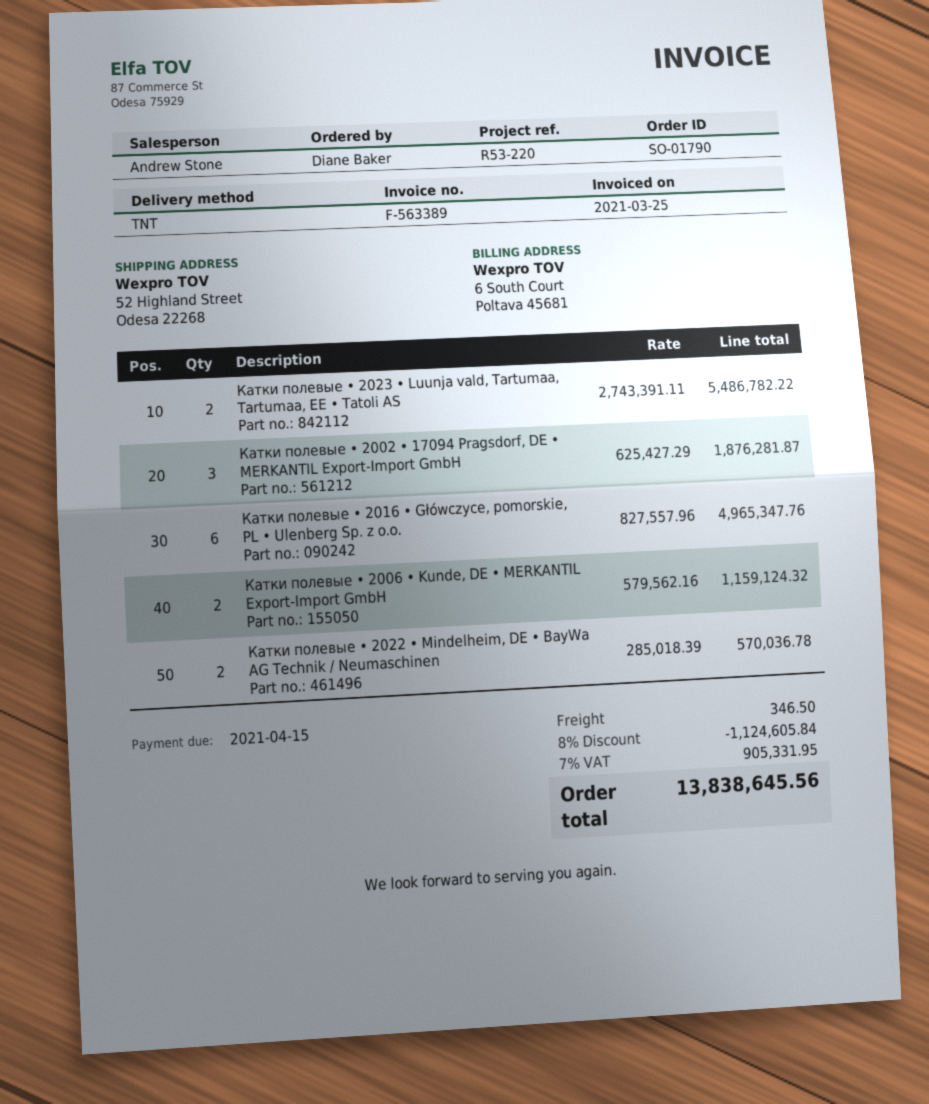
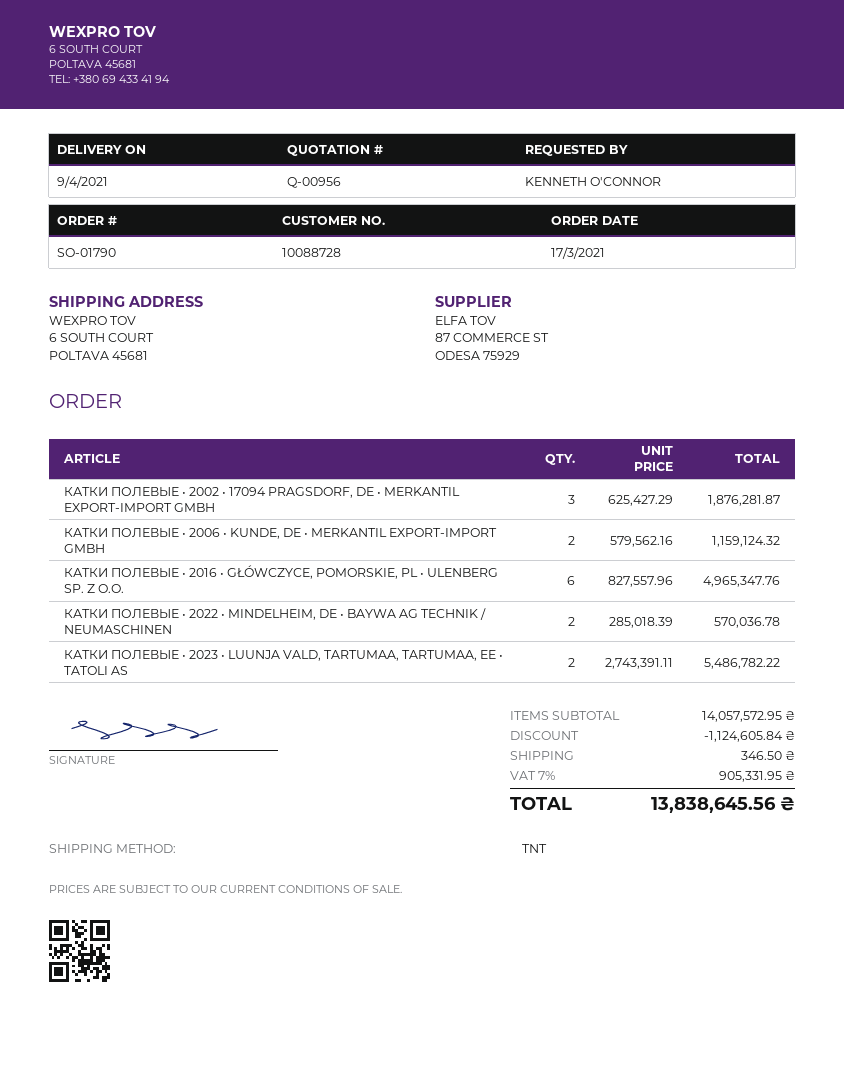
ordered by: Diane Baker -> KENNETH O'CONNOR
ship to: 52 Highland Street, Odesa 22268 -> 6 SOUTH COURT, POLTAVA 45681

